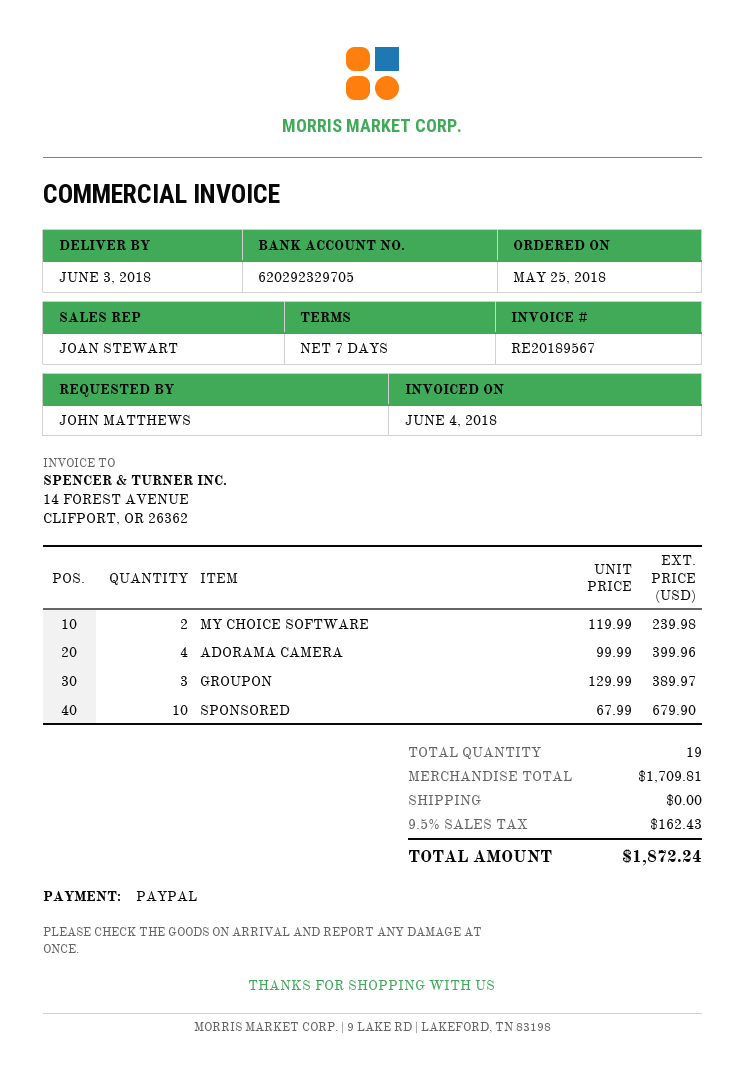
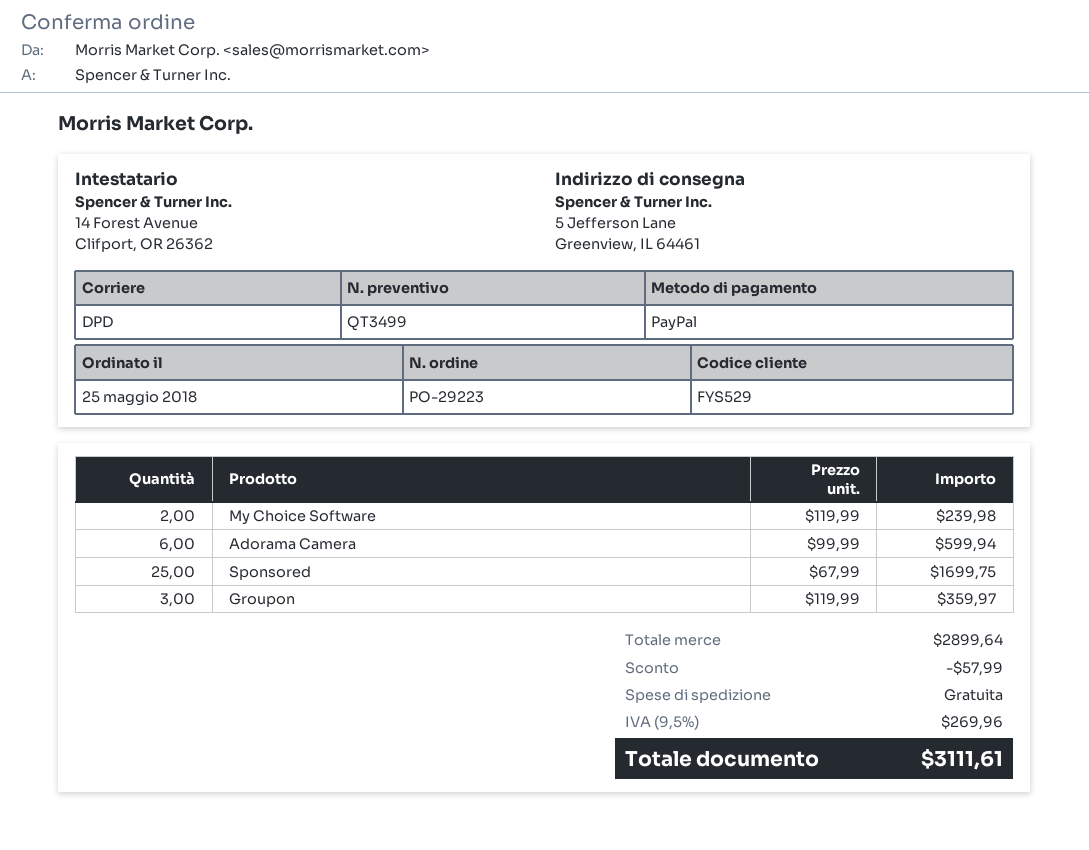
ADORAMA CAMERA: 4 x 99.99 = 399.96 -> 6 x 99.99 = 599.94
GROUPON: 3 x 129.99 = 389.97 -> 3 x 119.99 = 359.97
SPONSORED: 10 x 67.99 = 679.90 -> 25 x 67.99 = 1699.75
subtotal: 1709.81 -> 2899.64
discount: none -> 57.99
tax: 9.5% = 162.43 -> 9.5% = 269.96
total: 1872.24 -> 3111.61

